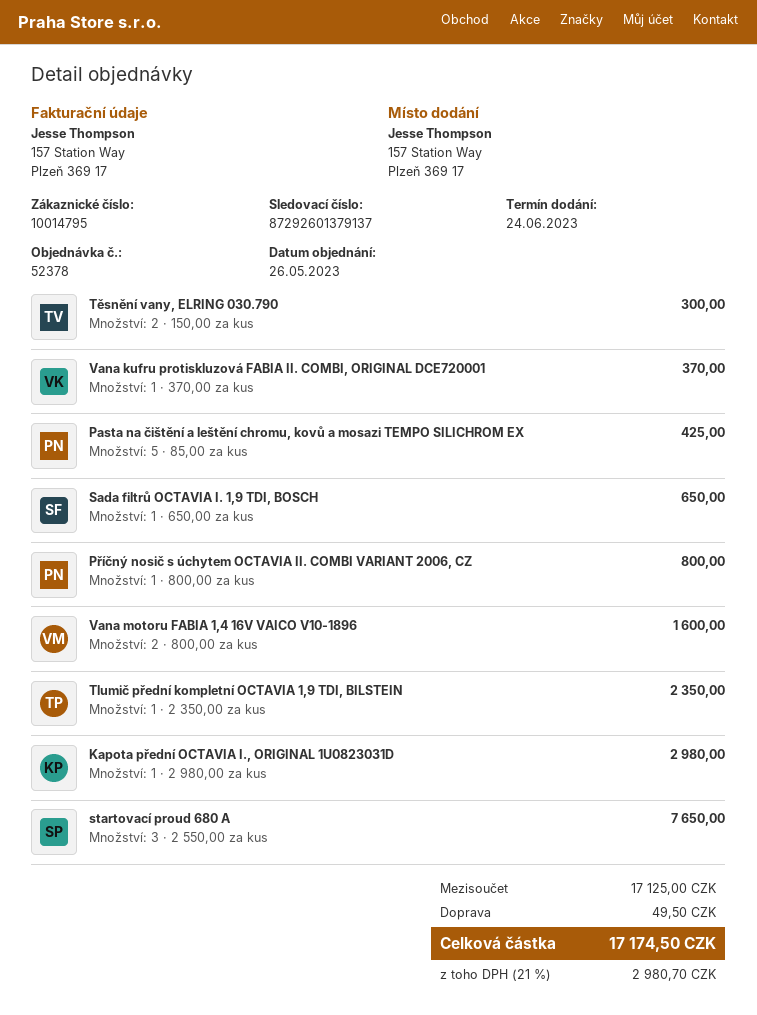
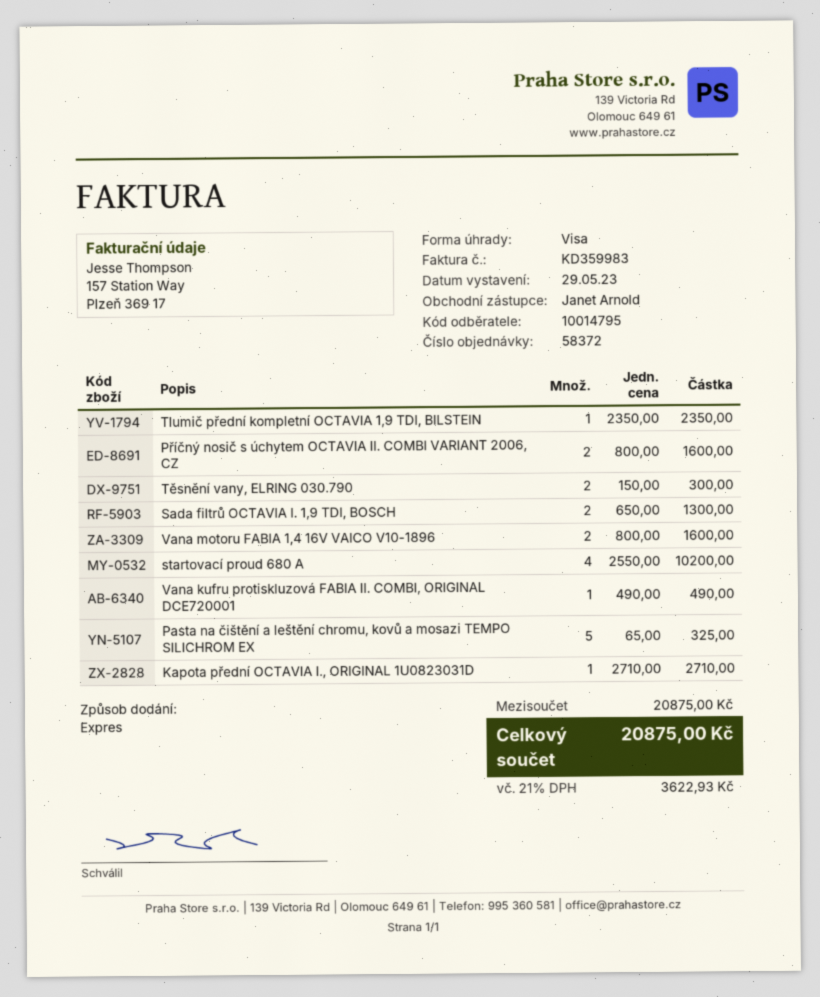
order number: 52378 -> 58372
Vana kufru protiskluzová FABIA II. COMBI, ORIGINAL DCE720001: 1 x 370.00 = 370.00 -> 1 x 490.00 = 490.00
Pasta na čištění a leštění chromu, kovů a mosazi TEMPO SILICHROM EX: 5 x 85.00 = 425.00 -> 5 x 65.00 = 325.00
Sada filtrů OCTAVIA I. 1,9 TDI, BOSCH: 1 x 650.00 = 650.00 -> 2 x 650.00 = 1300.00
Příčný nosič s úchytem OCTAVIA II. COMBI VARIANT 2006, CZ: 1 x 800.00 = 800.00 -> 2 x 800.00 = 1600.00
Kapota přední OCTAVIA I., ORIGINAL 1U0823031D: 1 x 2980.00 = 2980.00 -> 1 x 2710.00 = 2710.00
startovací proud 680 A: 3 x 2550.00 = 7650.00 -> 4 x 2550.00 = 10200.00
subtotal: 17125.00 -> 20875.00
shipping: 49.50 -> none
tax: 21% = 2980.70 -> 21% = 3622.93
total: 17174.50 -> 20875.00

